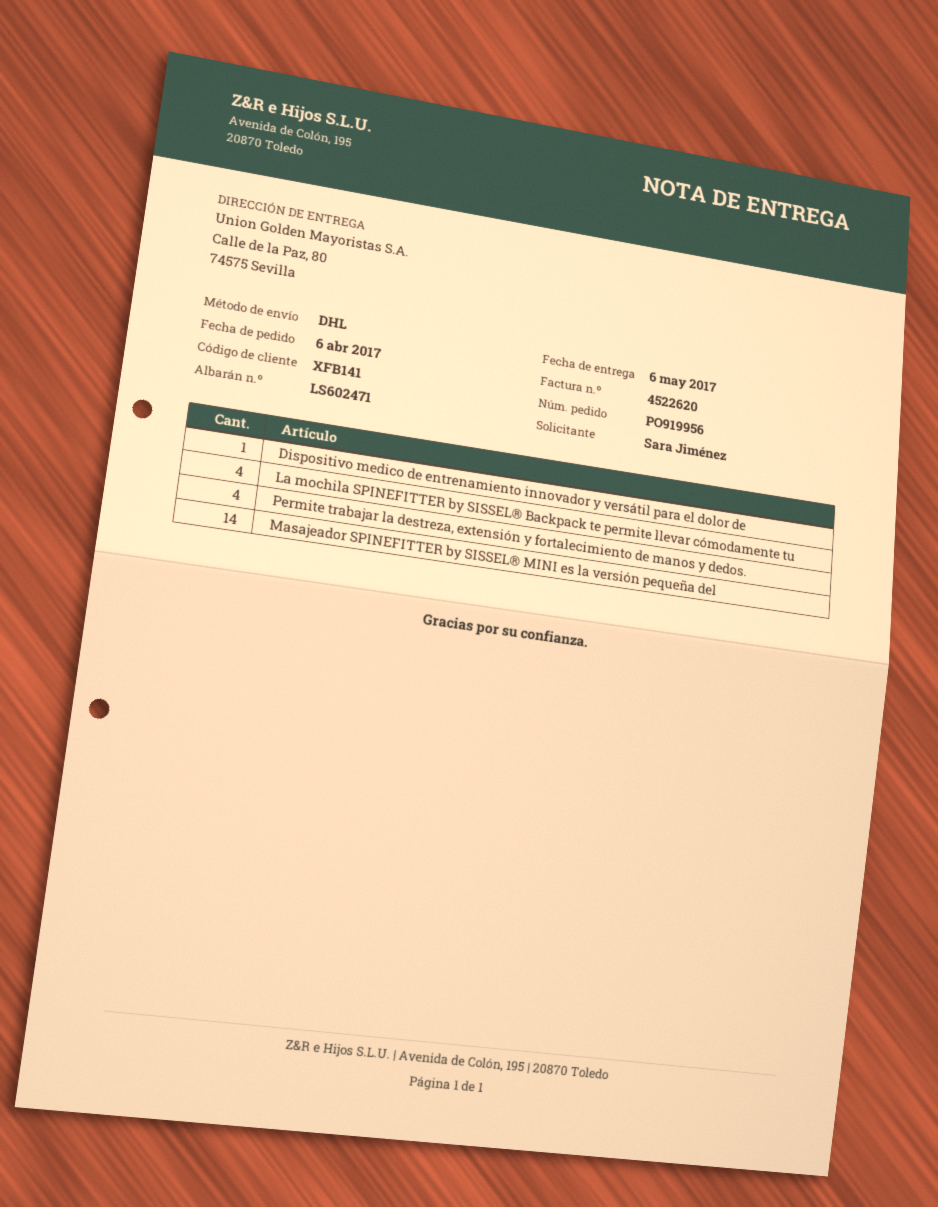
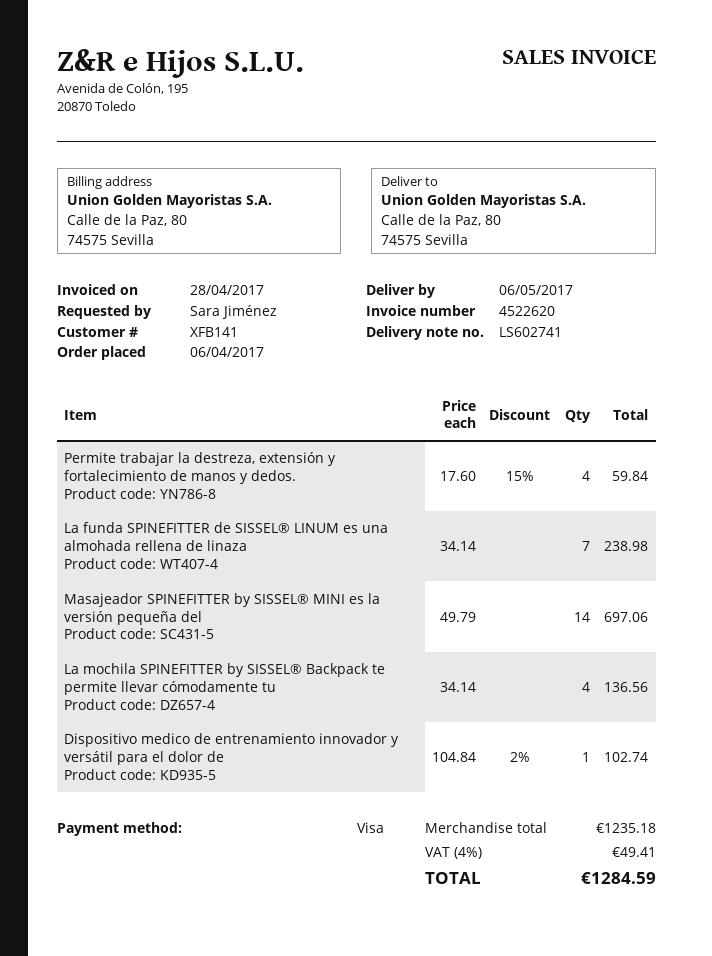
delivery note number: LS602471 -> LS602741
La funda SPINEFITTER de SISSEL® LINUM es una almohada rellena de linaza: none -> 7

